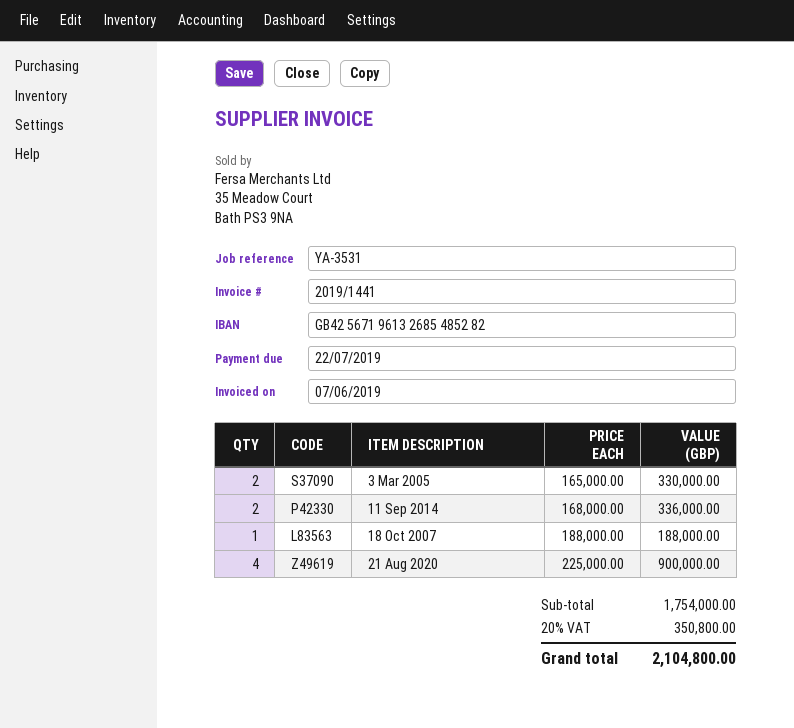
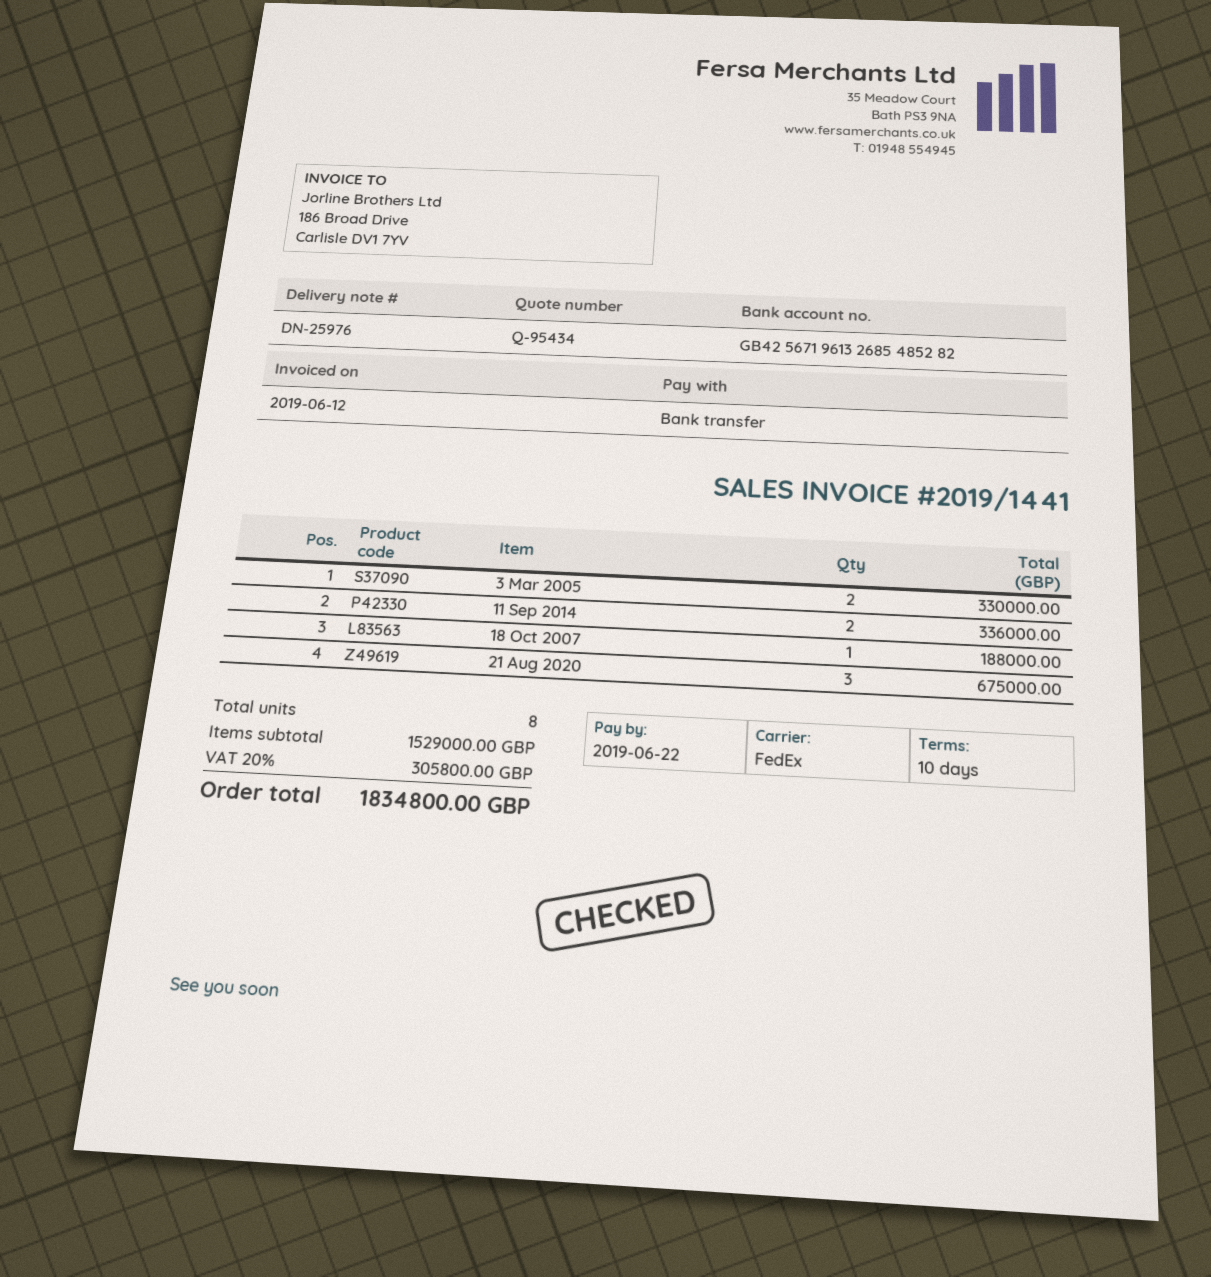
invoice date: 2019-06-07 -> 2019-06-12
due date: 2019-07-22 -> 2019-06-22
21 Aug 2020: 4 for 900000.00 -> 3 for 675000.00
subtotal: 1754000.00 -> 1529000.00
tax: 20% = 350800.00 -> 20% = 305800.00
total: 2104800.00 -> 1834800.00

